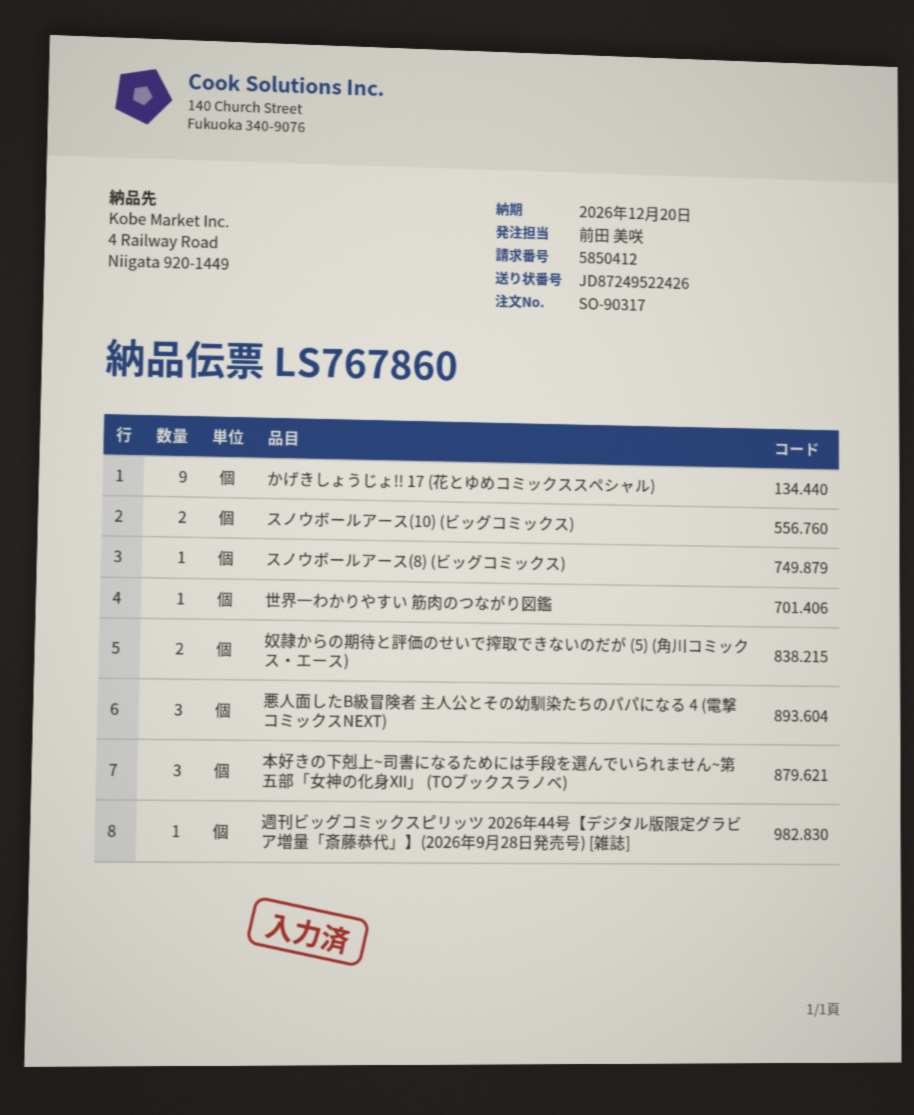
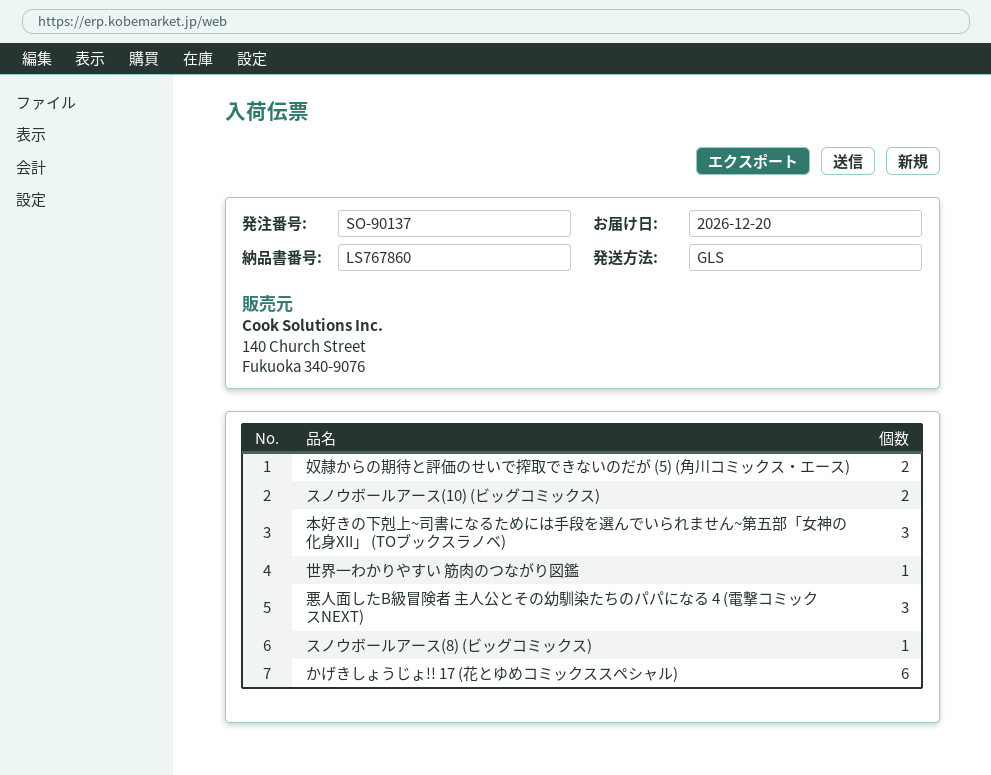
order number: SO-90317 -> SO-90137
かげきしょうじょ!! 17 (花とゆめコミックススペシャル): 9 -> 6
週刊ビッグコミックスピリッツ 2026年44号【デジタル版限定グラビア増量「斎藤恭代」】(2026年9月28日発売号) [雑誌]: 1 -> none

